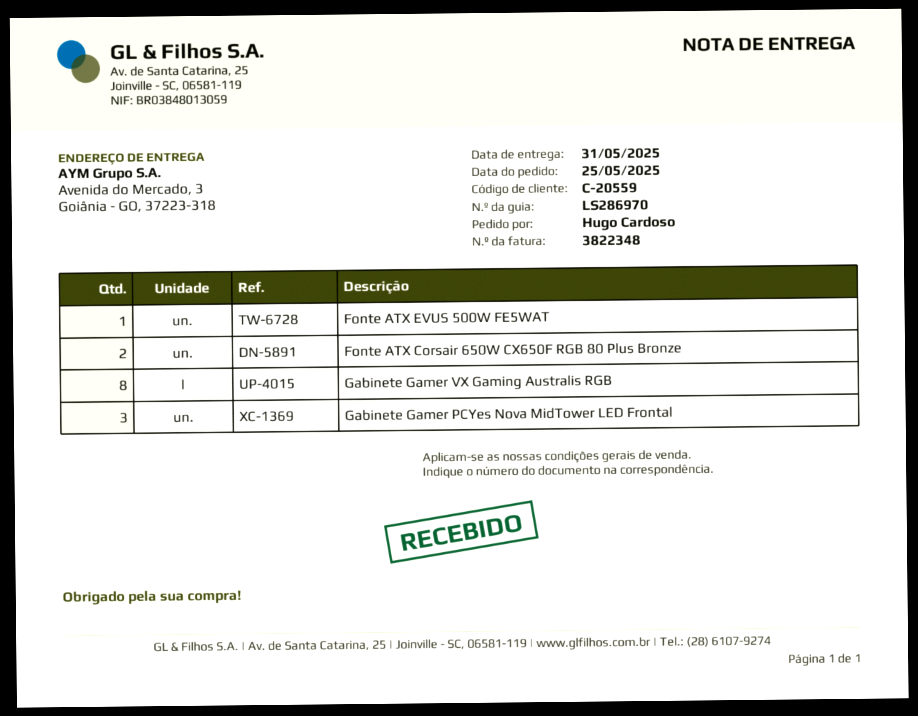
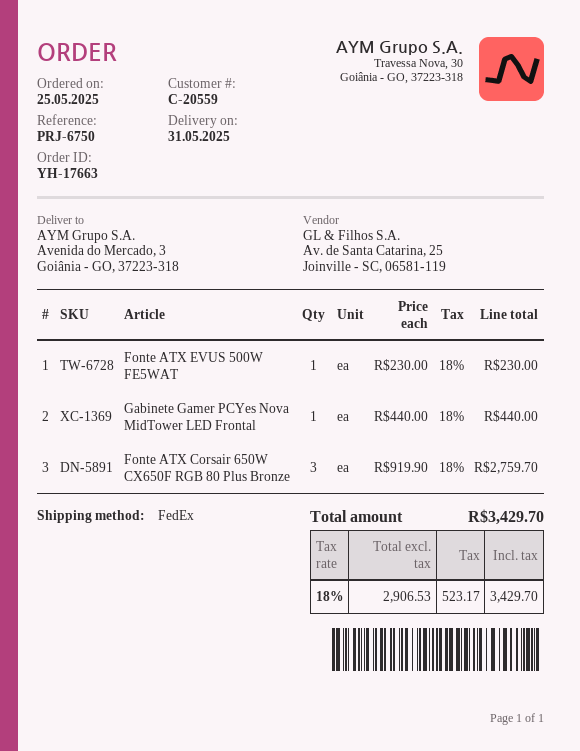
Fonte ATX Corsair 650W CX650F RGB 80 Plus Bronze: 2 -> 3
Gabinete Gamer VX Gaming Australis RGB: 8 -> none
Gabinete Gamer PCYes Nova MidTower LED Frontal: 3 -> 1

